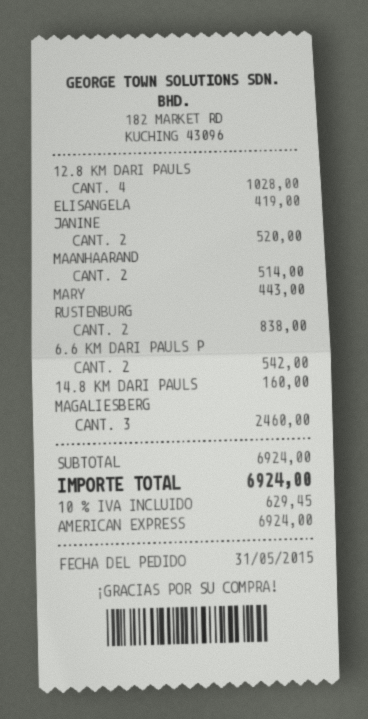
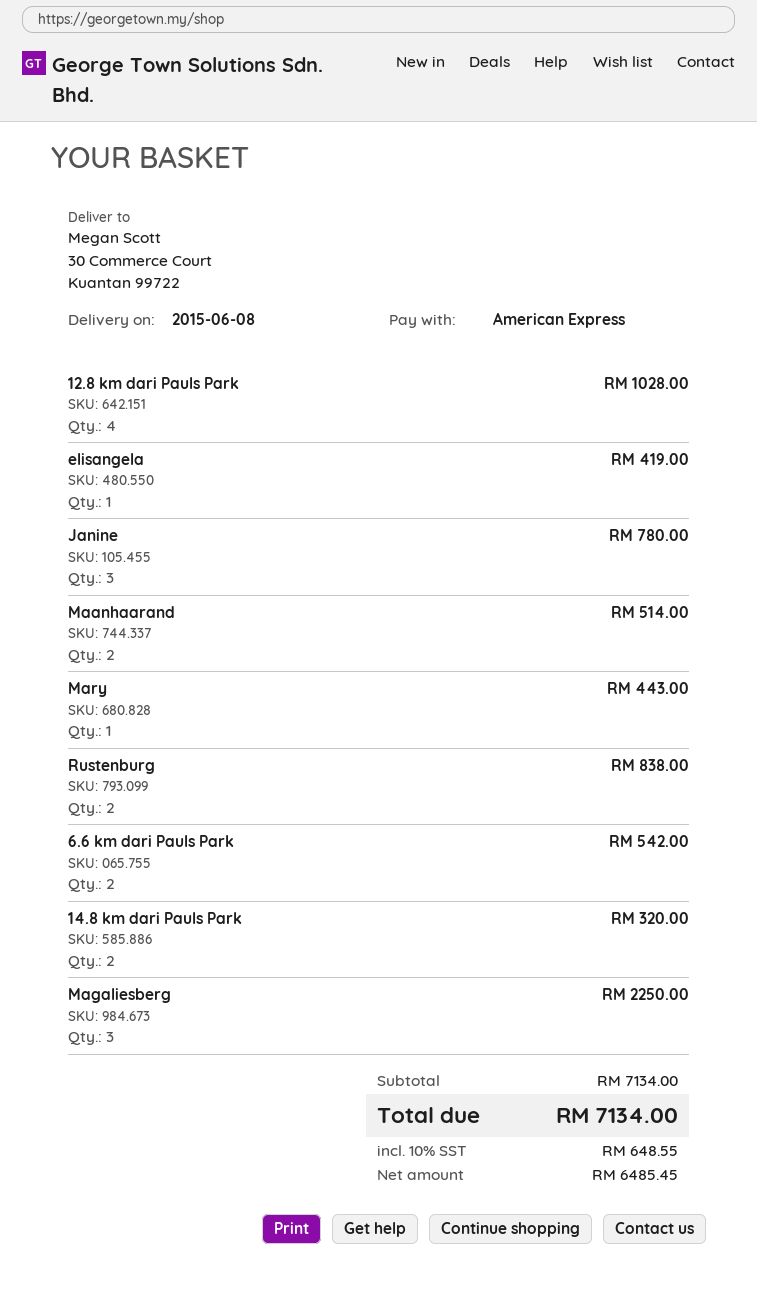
JANINE: 2 for 520.00 -> 3 for 780.00
14.8 KM DARI PAULS: 1 for 160.00 -> 2 for 320.00
MAGALIESBERG: 3 for 2460.00 -> 3 for 2250.00
subtotal: 6924.00 -> 7134.00
tax: 10% = 629.45 -> 10% = 648.55
total: 6924.00 -> 7134.00

